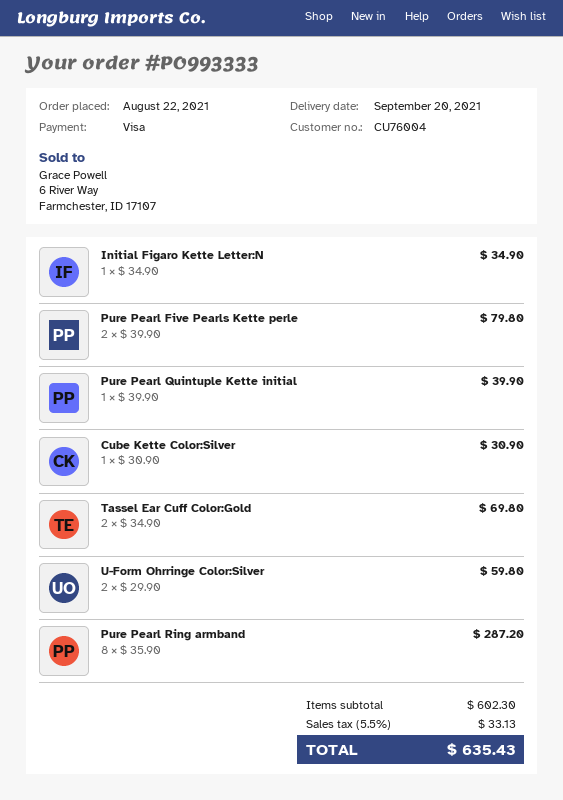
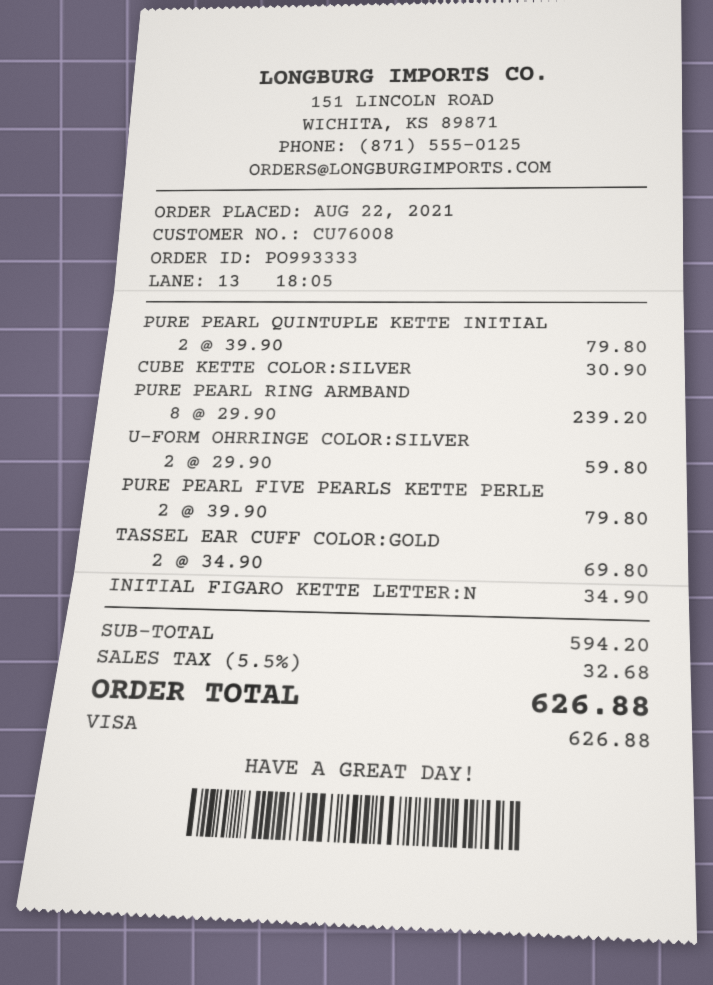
customer number: CU76004 -> CU76008
Pure Pearl Quintuple Kette initial: 1 x 39.90 = 39.90 -> 2 x 39.90 = 79.80
Pure Pearl Ring armband: 8 x 35.90 = 287.20 -> 8 x 29.90 = 239.20
subtotal: 602.30 -> 594.20
tax: 5.5% = 33.13 -> 5.5% = 32.68
total: 635.43 -> 626.88

